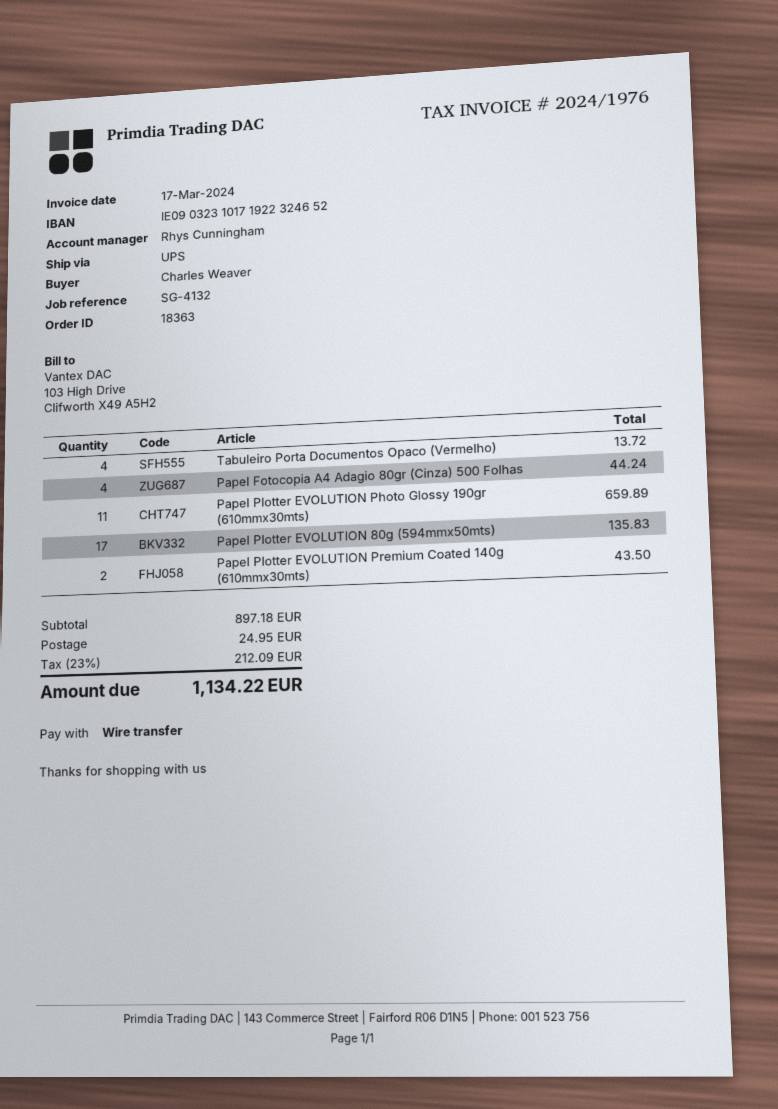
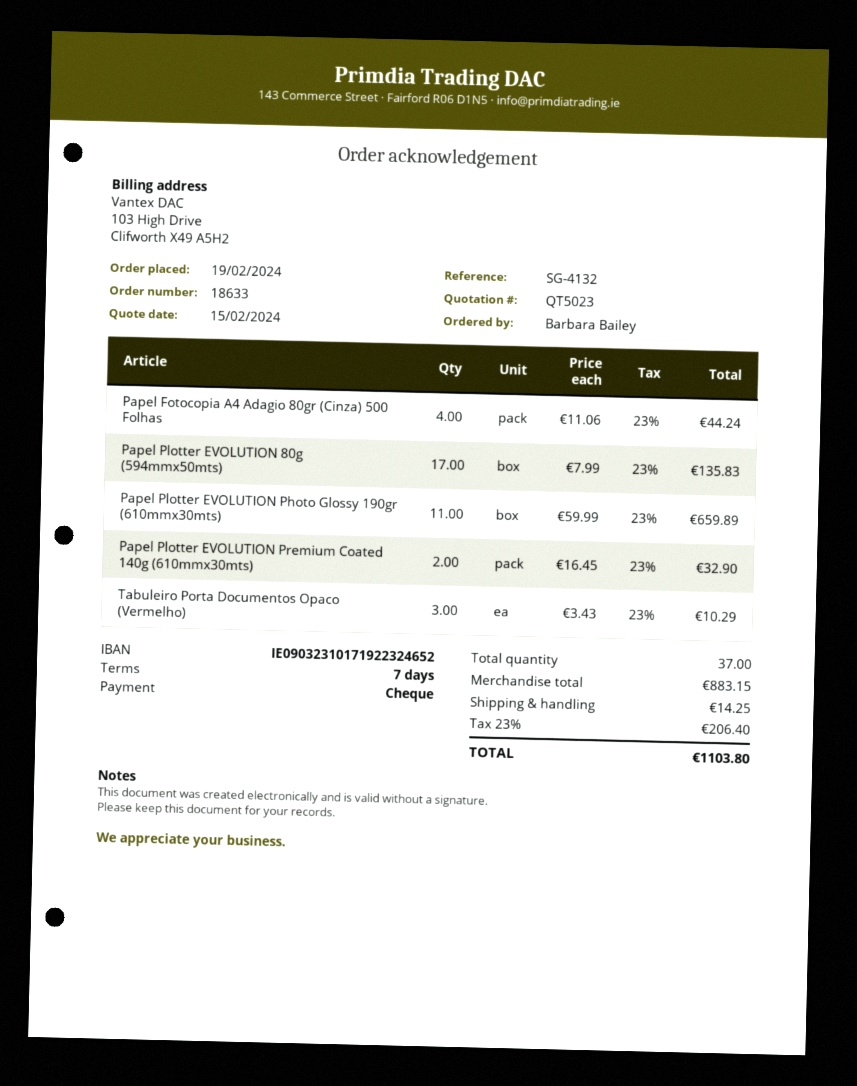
order number: 18363 -> 18633
ordered by: Charles Weaver -> Barbara Bailey
payment method: bank transfer -> cheque
Tabuleiro Porta Documentos Opaco (Vermelho): 4 for 13.72 -> 3 for 10.29
Papel Plotter EVOLUTION Premium Coated 140g (610mmx30mts): 2 for 43.50 -> 2 for 32.90
subtotal: 897.18 -> 883.15
shipping: 24.95 -> 14.25
tax: 23% = 212.09 -> 23% = 206.40
total: 1134.22 -> 1103.80

